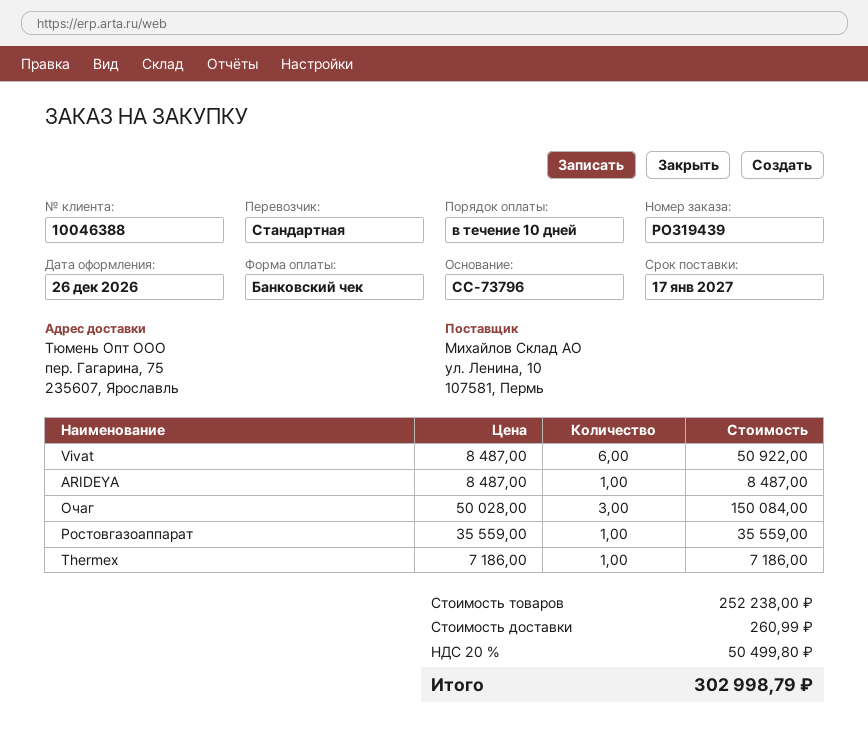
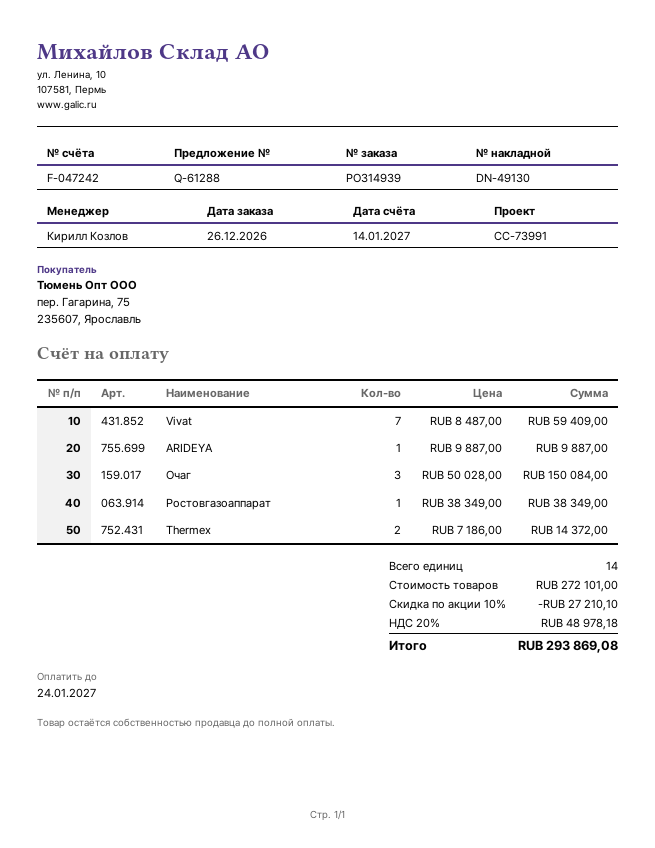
order number: PO319439 -> PO314939
reference: CC-73796 -> CC-73991
Vivat: 6 x 8487.00 = 50922.00 -> 7 x 8487.00 = 59409.00
ARIDEYA: 1 x 8487.00 = 8487.00 -> 1 x 9887.00 = 9887.00
Ростовгазоаппарат: 1 x 35559.00 = 35559.00 -> 1 x 38349.00 = 38349.00
Thermex: 1 x 7186.00 = 7186.00 -> 2 x 7186.00 = 14372.00
subtotal: 252238.00 -> 272101.00
discount: none -> 10% = 27210.10
shipping: 260.99 -> none
tax: 20% = 50499.80 -> 20% = 48978.18
total: 302998.79 -> 293869.08

